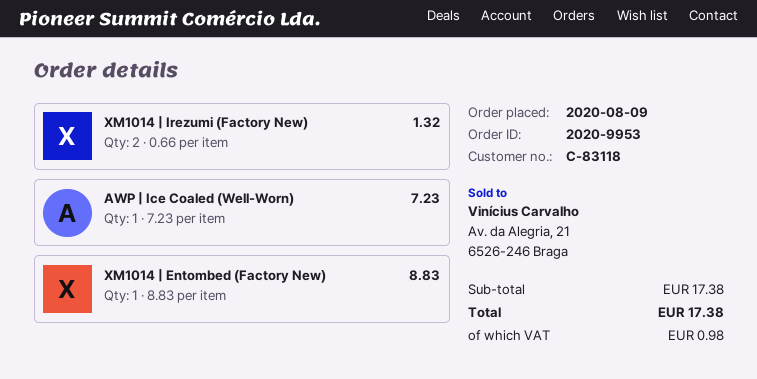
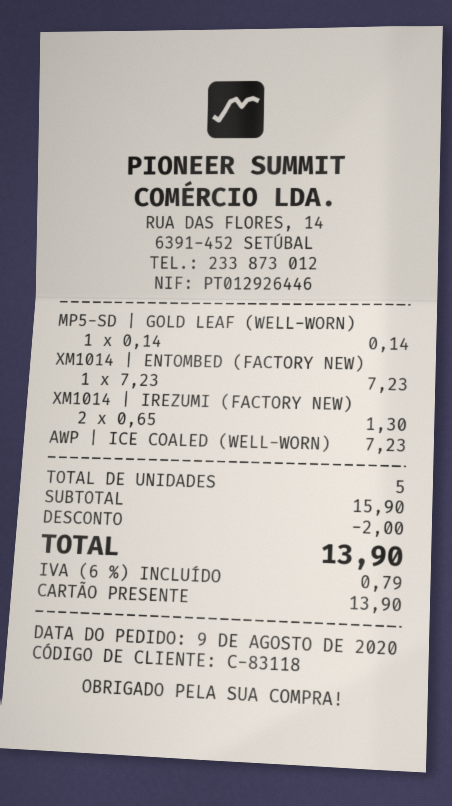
XM1014 | Irezumi (Factory New): 2 x 0.66 = 1.32 -> 2 x 0.65 = 1.30
XM1014 | Entombed (Factory New): 1 x 8.83 = 8.83 -> 1 x 7.23 = 7.23
MP5-SD | GOLD LEAF (WELL-WORN): none -> 1 x 0.14 = 0.14
subtotal: 17.38 -> 15.90
discount: none -> 2.00
tax: 0.98 -> 0.79
total: 17.38 -> 13.90

